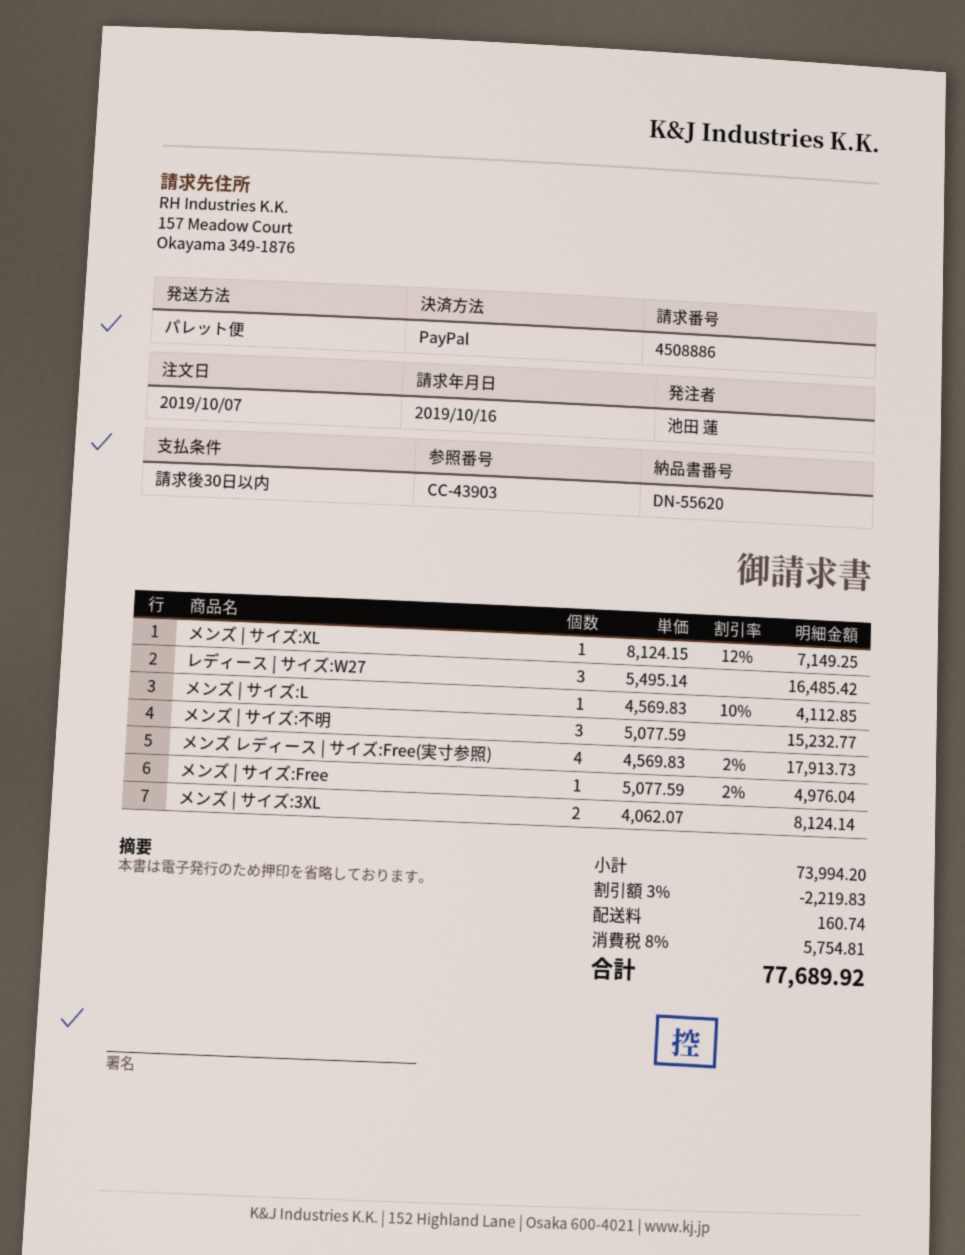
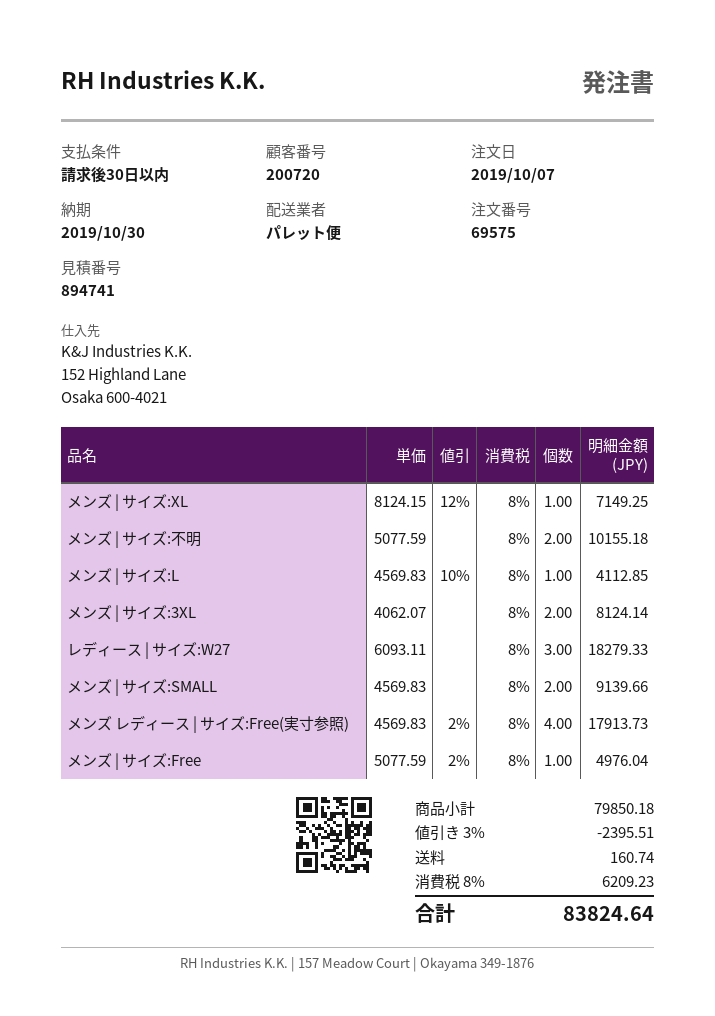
レディース | サイズ:W27: 3 x 5495.14 = 16485.42 -> 3 x 6093.11 = 18279.33
メンズ | サイズ:不明: 3 x 5077.59 = 15232.77 -> 2 x 5077.59 = 10155.18
メンズ | サイズ:SMALL: none -> 2 x 4569.83 = 9139.66
subtotal: 73994.20 -> 79850.18
discount: 3% = 2219.83 -> 3% = 2395.51
tax: 8% = 5754.81 -> 8% = 6209.23
total: 77689.92 -> 83824.64

